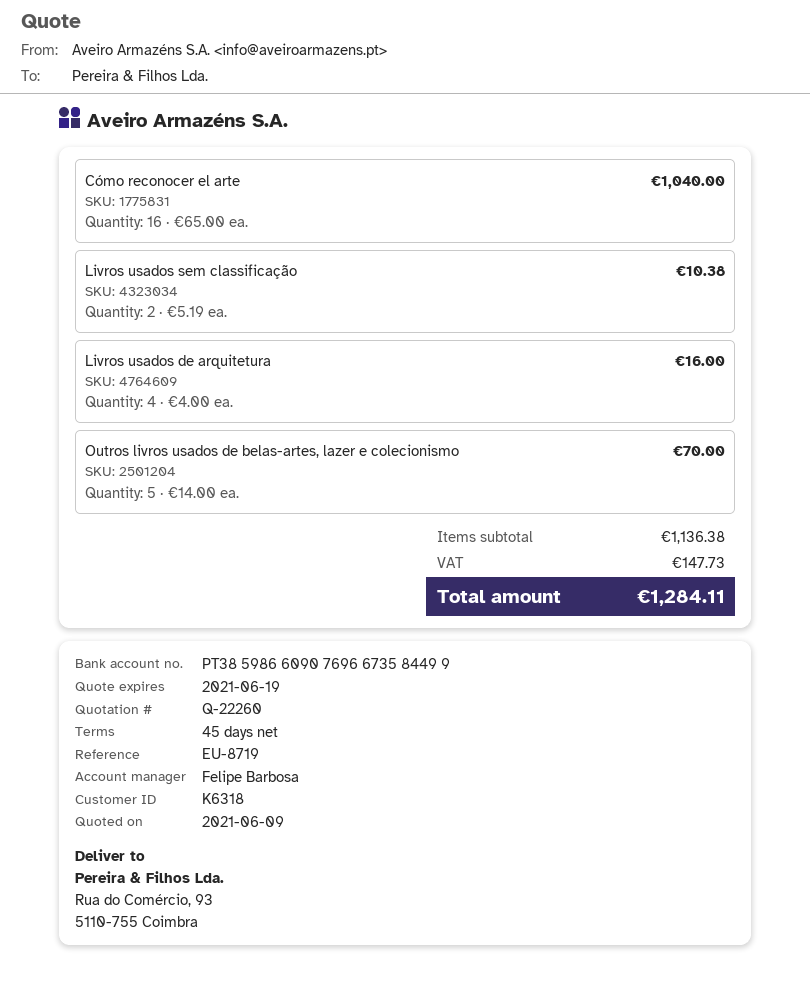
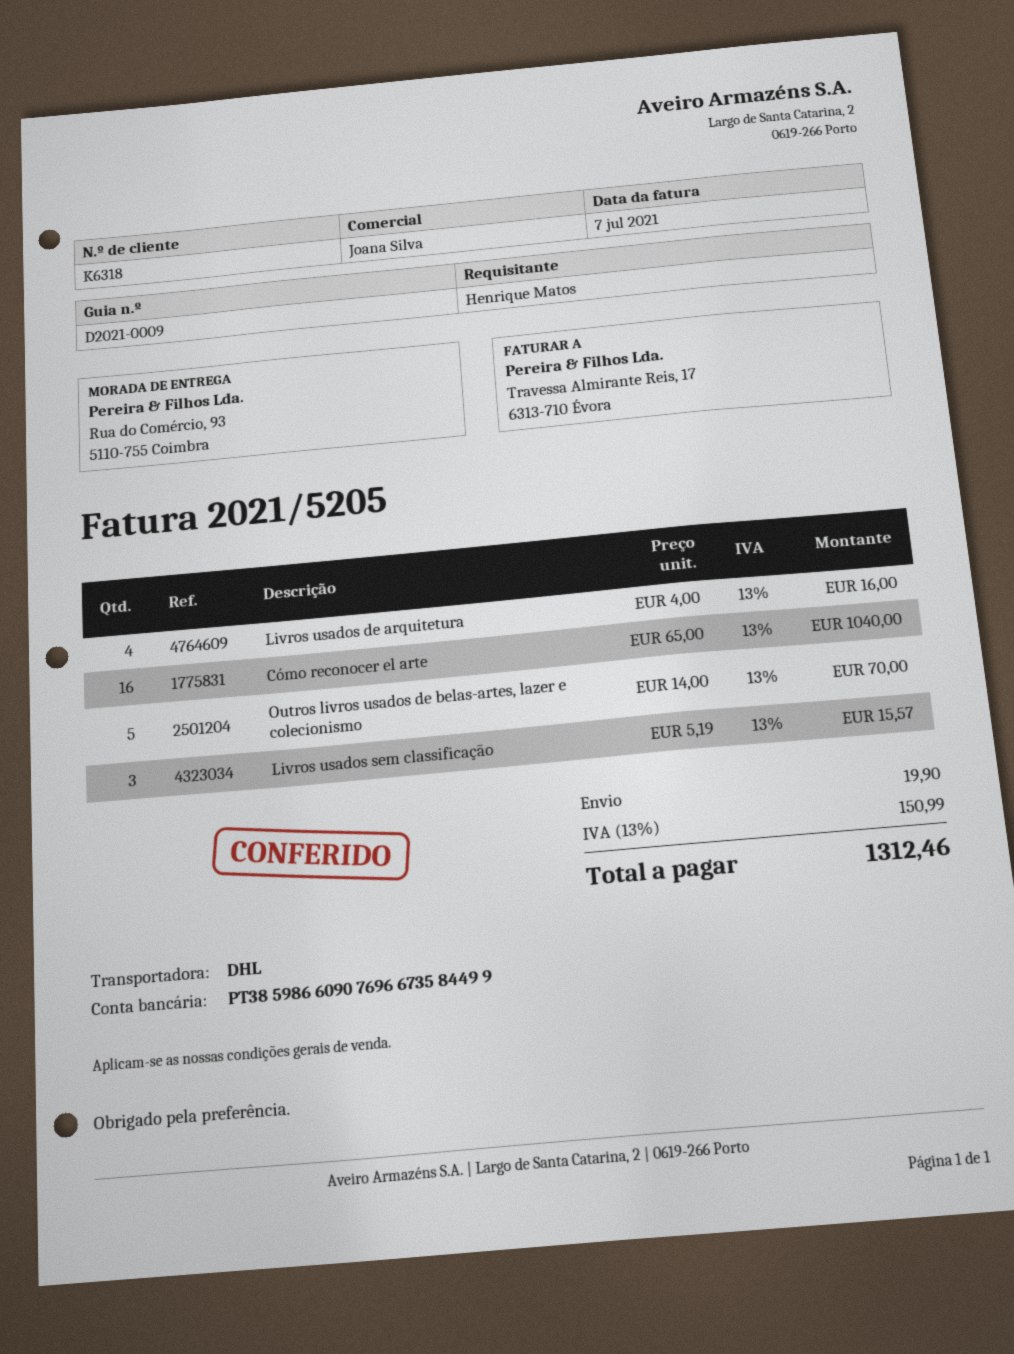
sales rep: Felipe Barbosa -> Joana Silva
Livros usados sem classificação: 2 x 5.19 = 10.38 -> 3 x 5.19 = 15.57
shipping: none -> 19.90
tax: 147.73 -> 150.99
total: 1284.11 -> 1312.46

